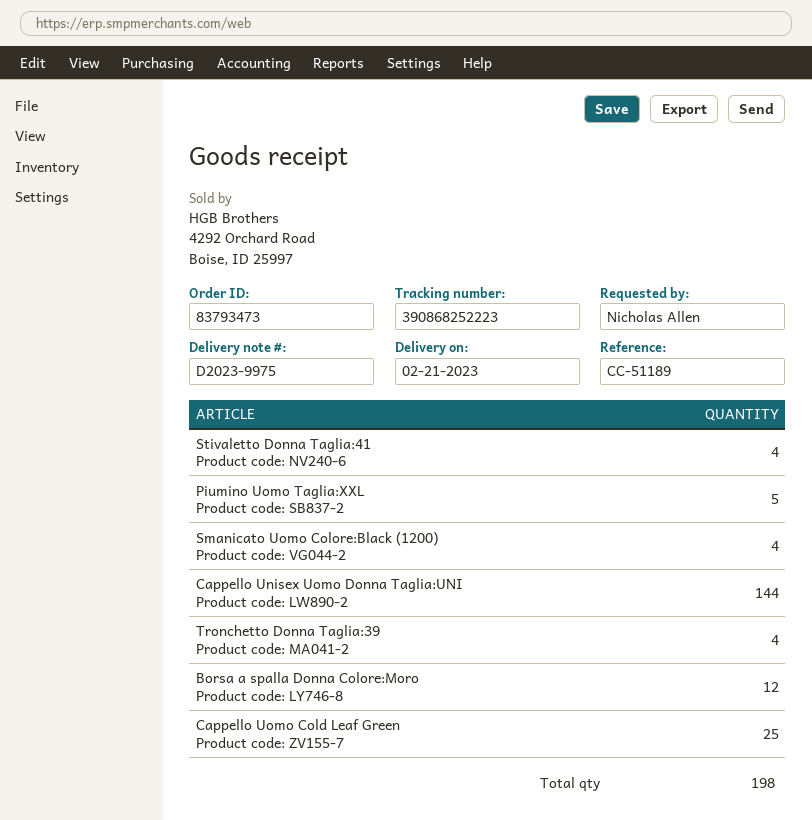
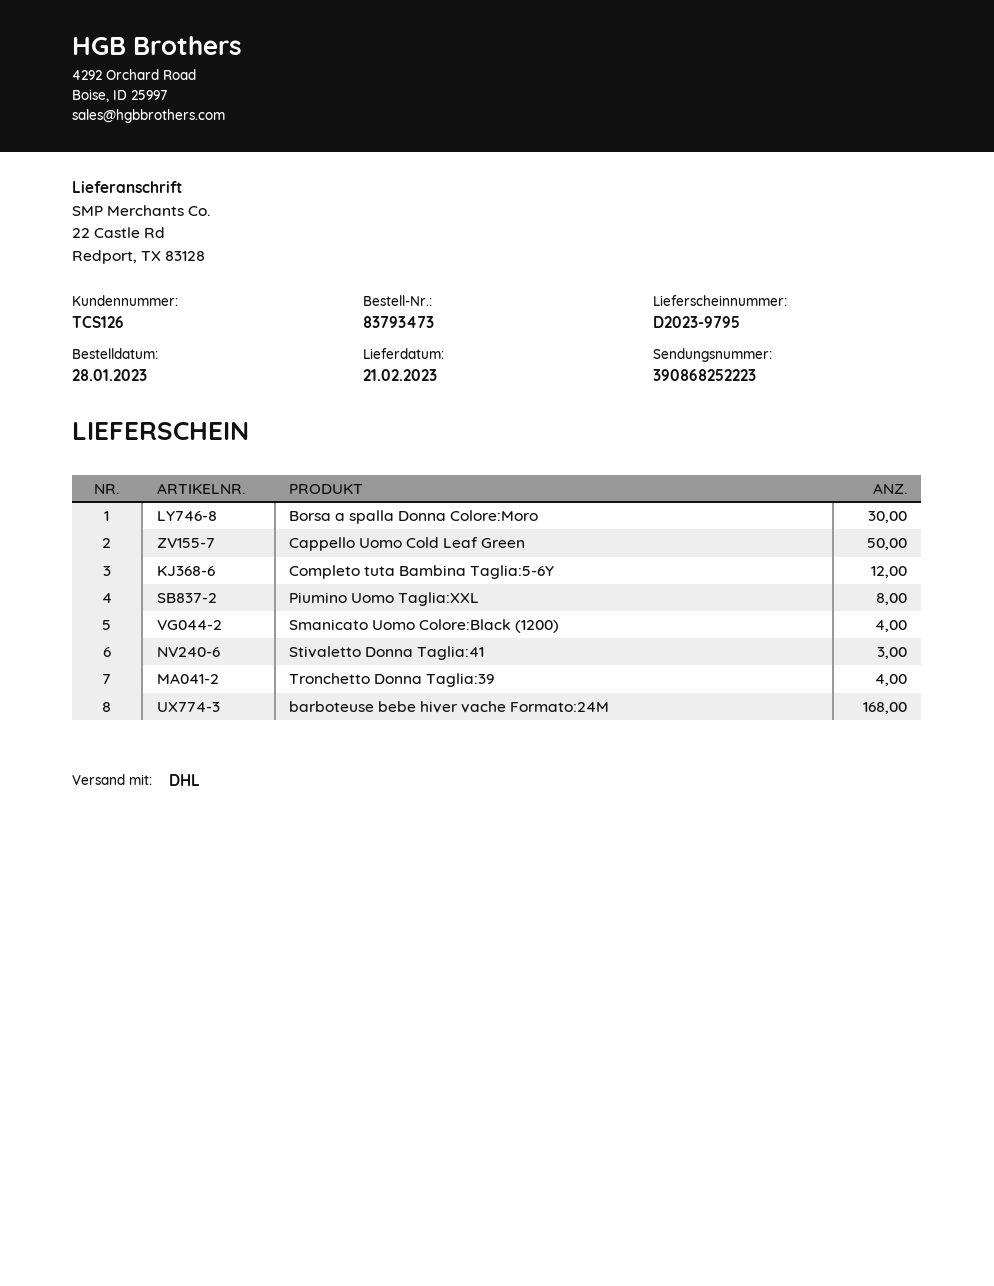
delivery note number: D2023-9975 -> D2023-9795
Stivaletto Donna Taglia:41: 4 -> 3
Piumino Uomo Taglia:XXL: 5 -> 8
Cappello Unisex Uomo Donna Taglia:UNI: 144 -> none
Borsa a spalla Donna Colore:Moro: 12 -> 30
Cappello Uomo Cold Leaf Green: 25 -> 50
Completo tuta Bambina Taglia:5-6Y: none -> 12
barboteuse bebe hiver vache Formato:24M: none -> 168

